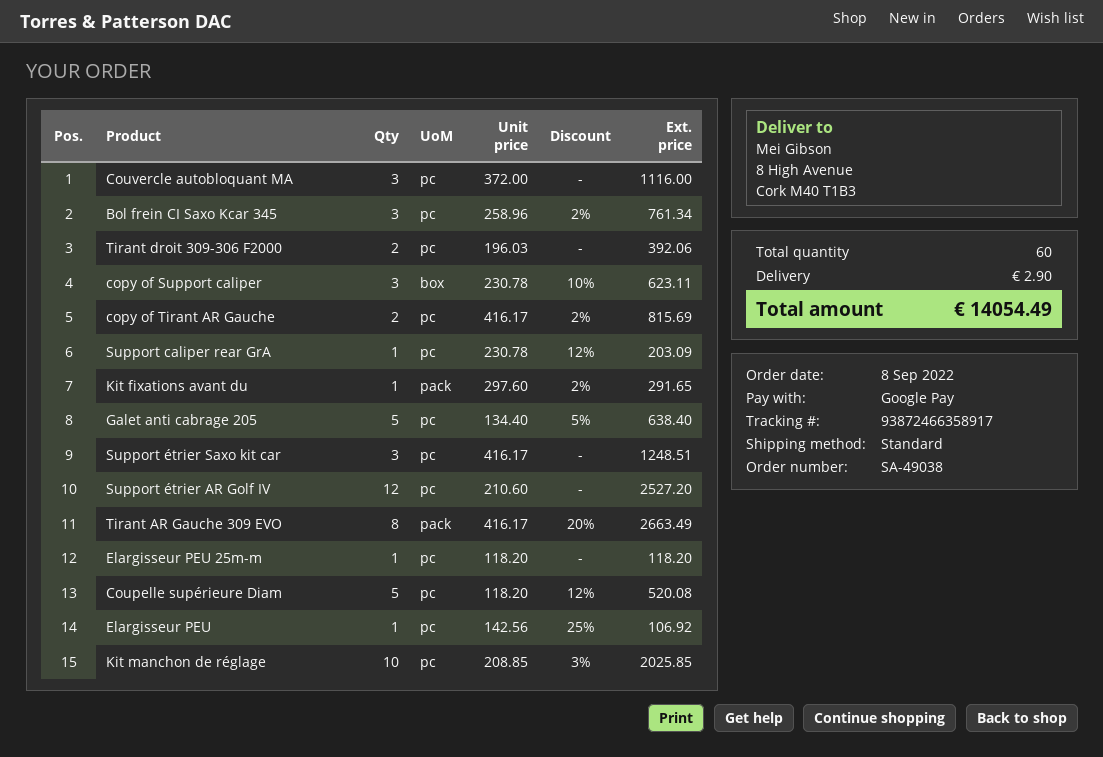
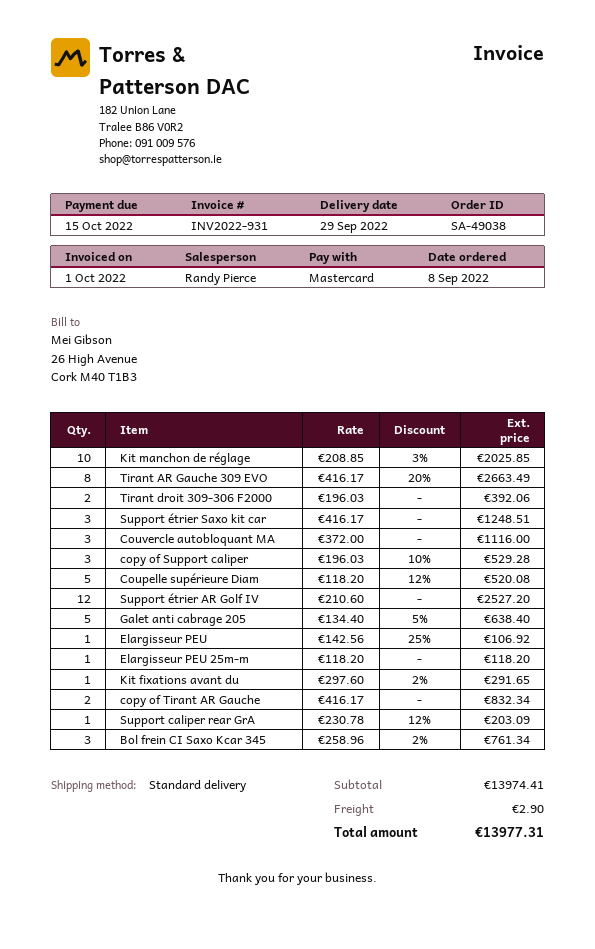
payment method: Google Pay -> Mastercard
copy of Support caliper: 3 x 230.78 - 10% = 623.11 -> 3 x 196.03 - 10% = 529.28
copy of Tirant AR Gauche: 2 x 416.17 - 2% = 815.69 -> 2 x 416.17 = 832.34
total: 14054.49 -> 13977.31

